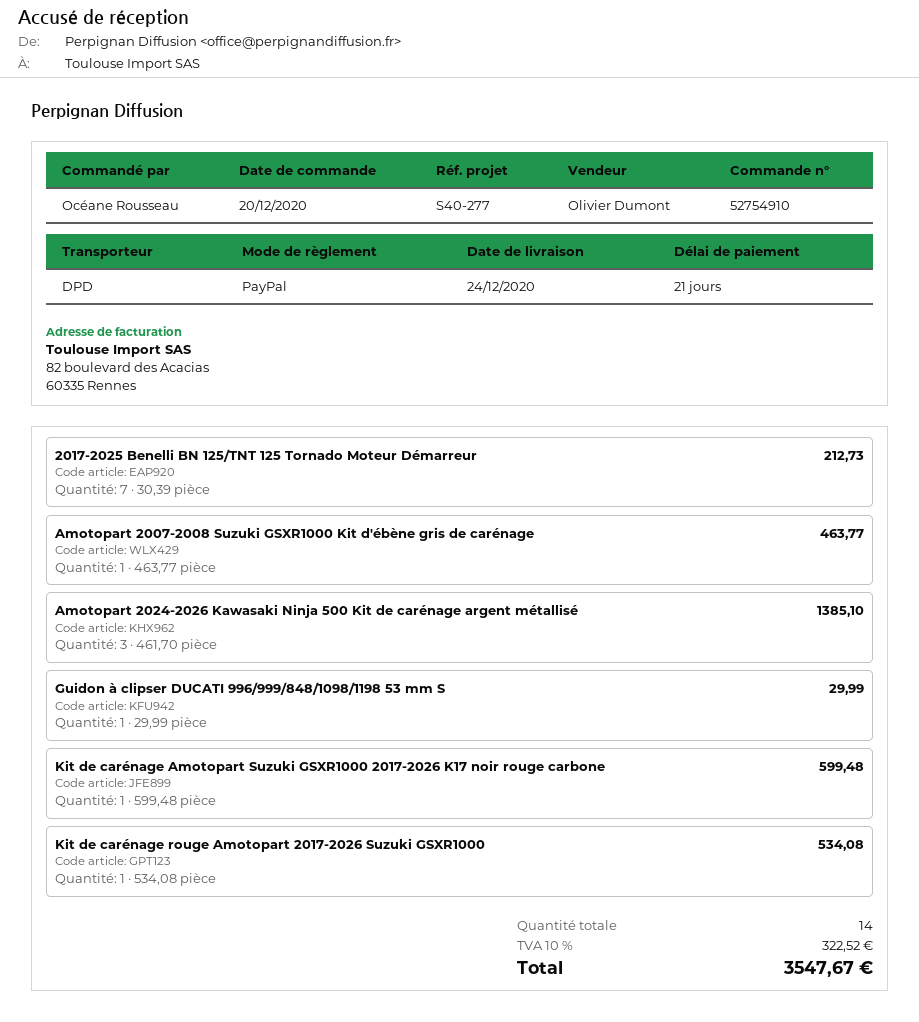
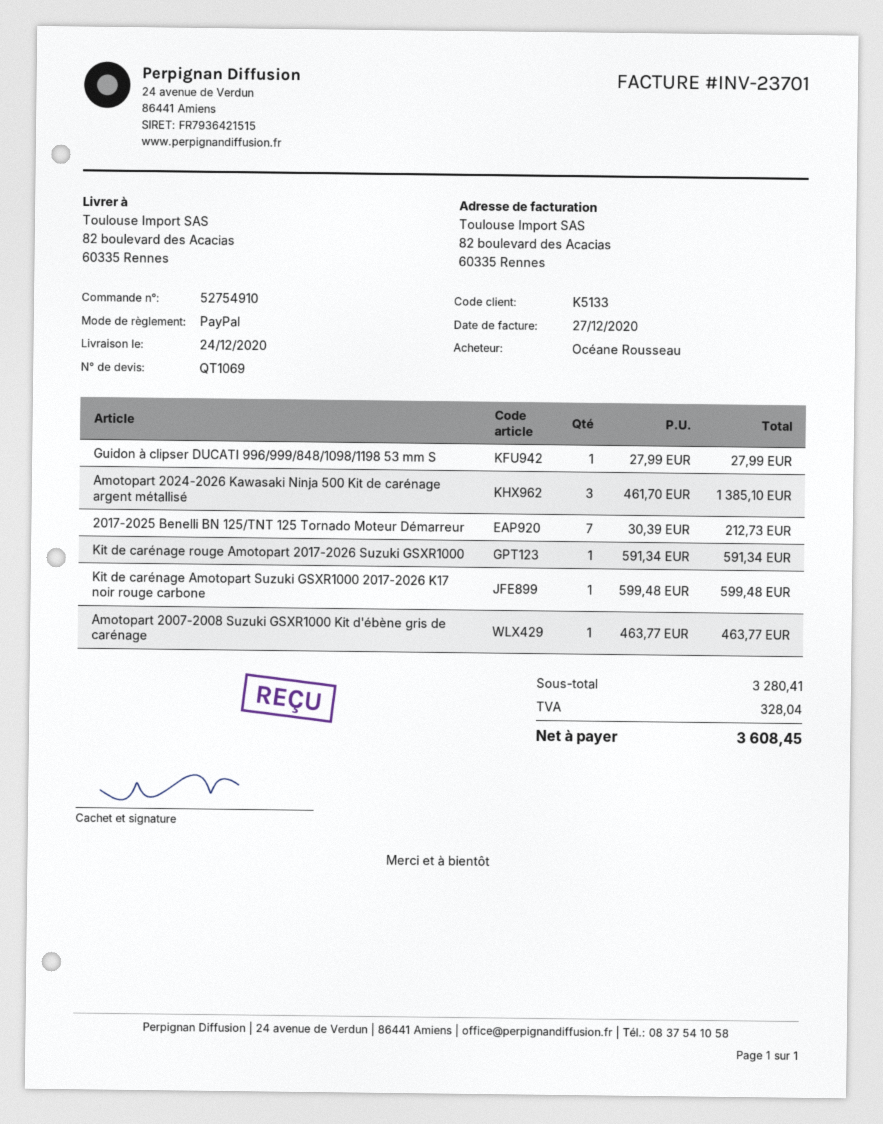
Guidon à clipser DUCATI 996/999/848/1098/1198 53 mm S: 1 x 29.99 = 29.99 -> 1 x 27.99 = 27.99
Kit de carénage rouge Amotopart 2017-2026 Suzuki GSXR1000: 1 x 534.08 = 534.08 -> 1 x 591.34 = 591.34
tax: 322.52 -> 328.04
total: 3547.67 -> 3608.45

